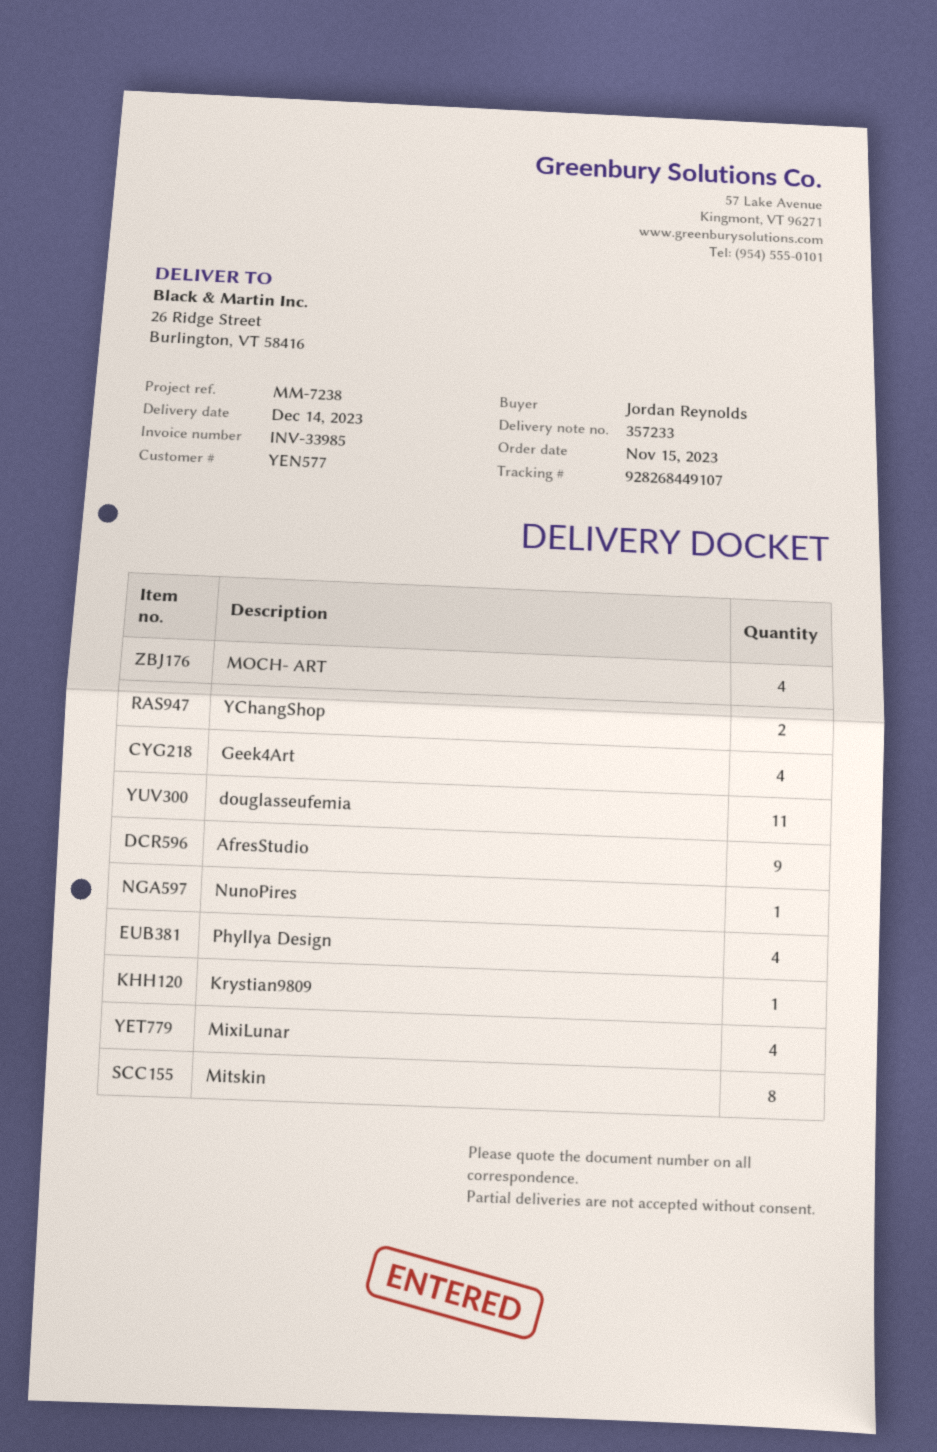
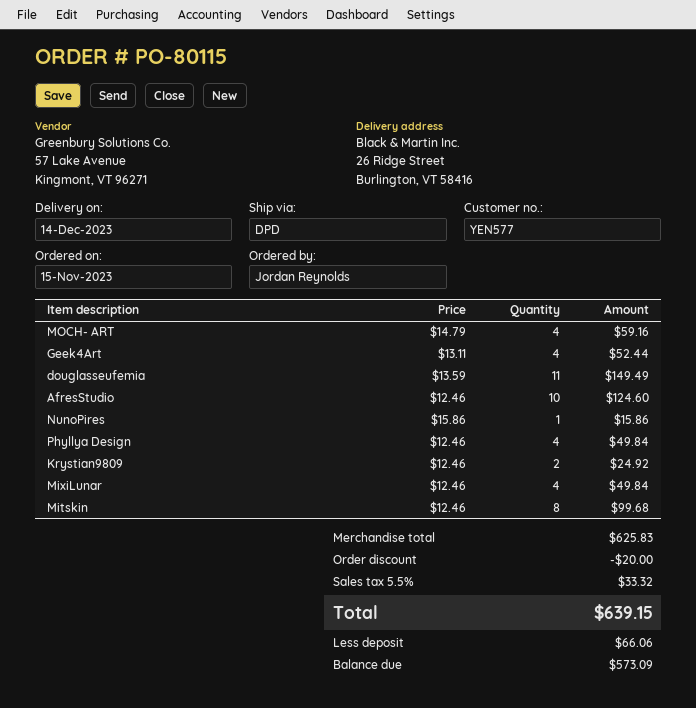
YChangShop: 2 -> none
AfresStudio: 9 -> 10
Krystian9809: 1 -> 2

